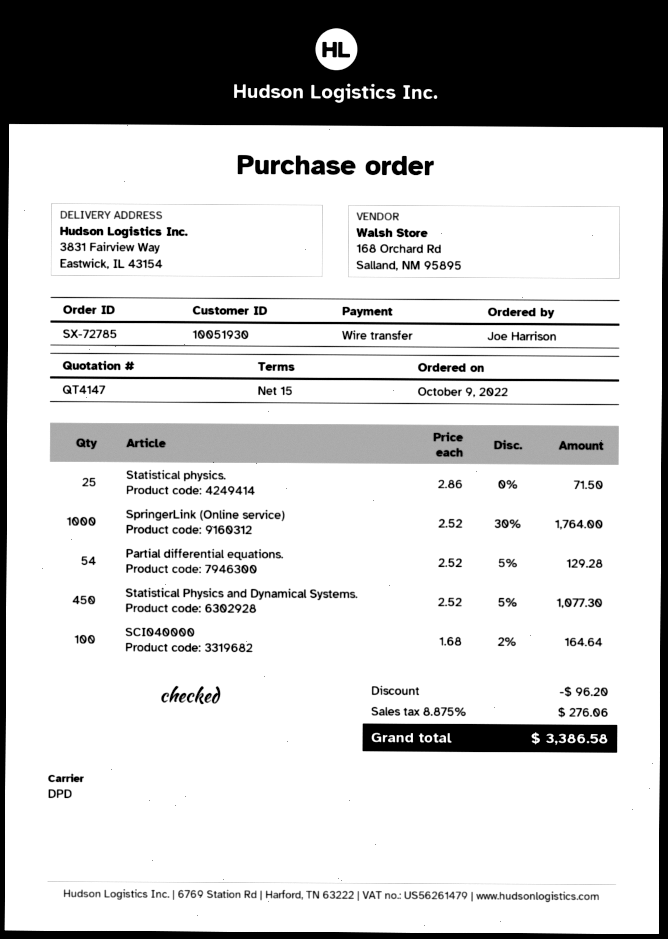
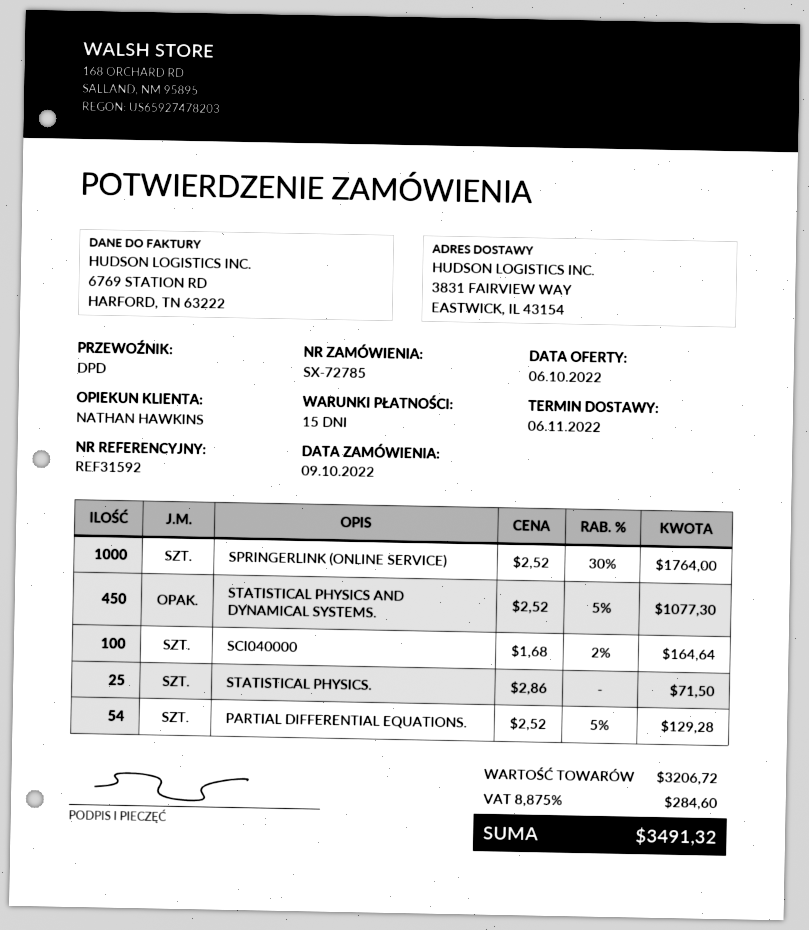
discount: 96.20 -> none
tax: 8.875% = 276.06 -> 8.875% = 284.60
total: 3386.58 -> 3491.32

